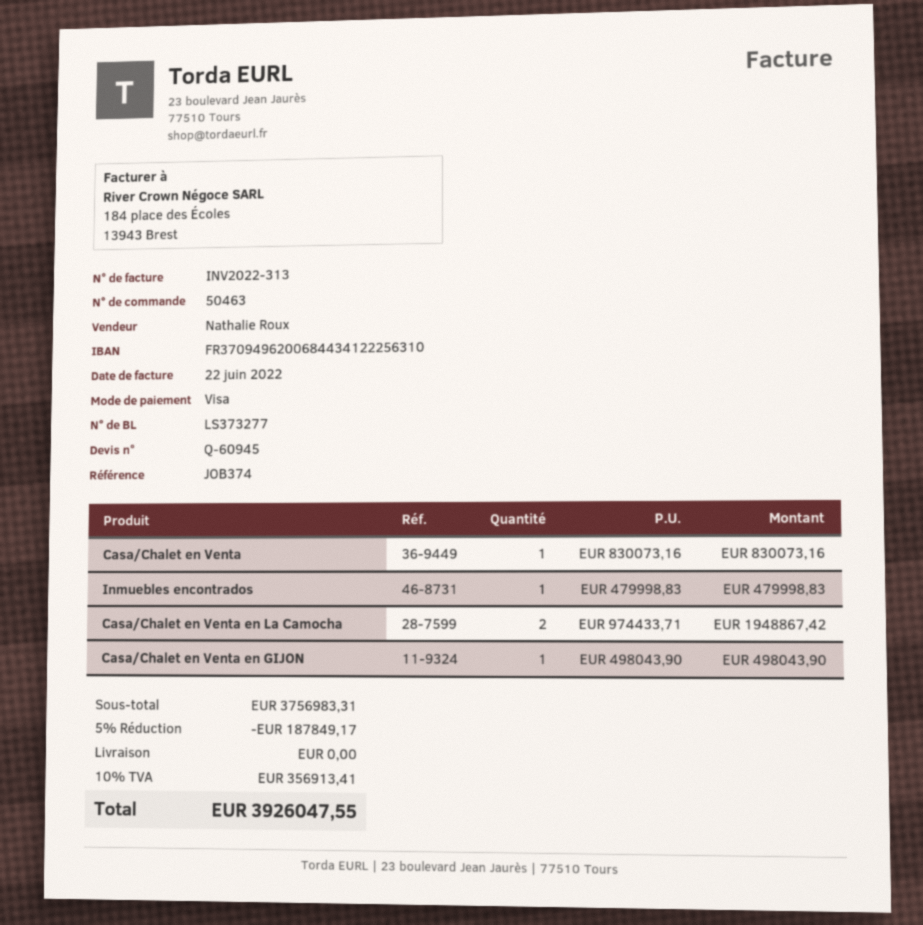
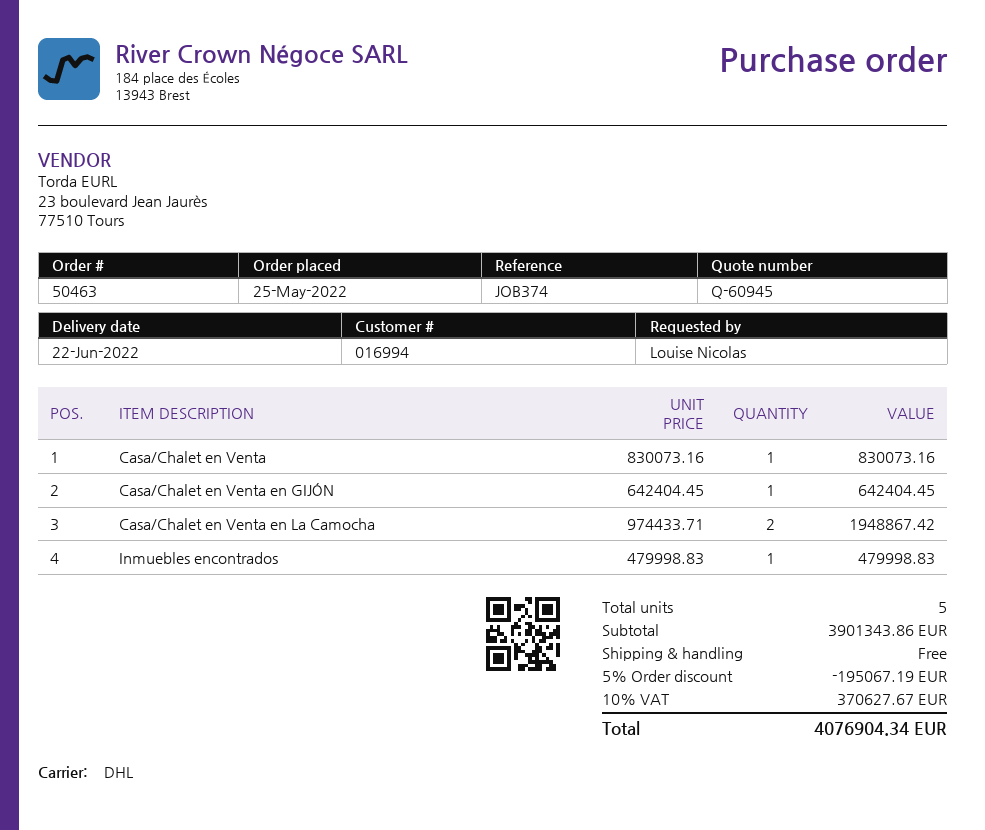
Casa/Chalet en Venta en GIJON: 1 x 498043.90 = 498043.90 -> none
Casa/Chalet en Venta en GIJÓN: none -> 1 x 642404.45 = 642404.45
subtotal: 3756983.31 -> 3901343.86
discount: 5% = 187849.17 -> 5% = 195067.19
tax: 10% = 356913.41 -> 10% = 370627.67
total: 3926047.55 -> 4076904.34

